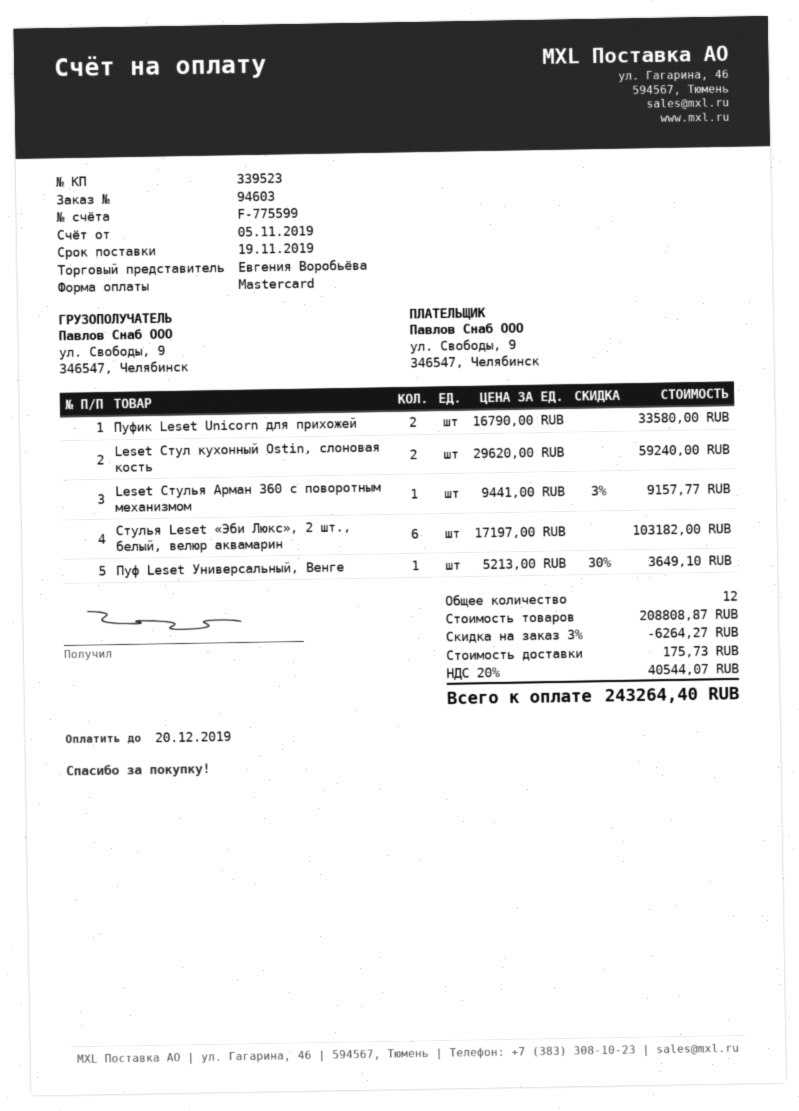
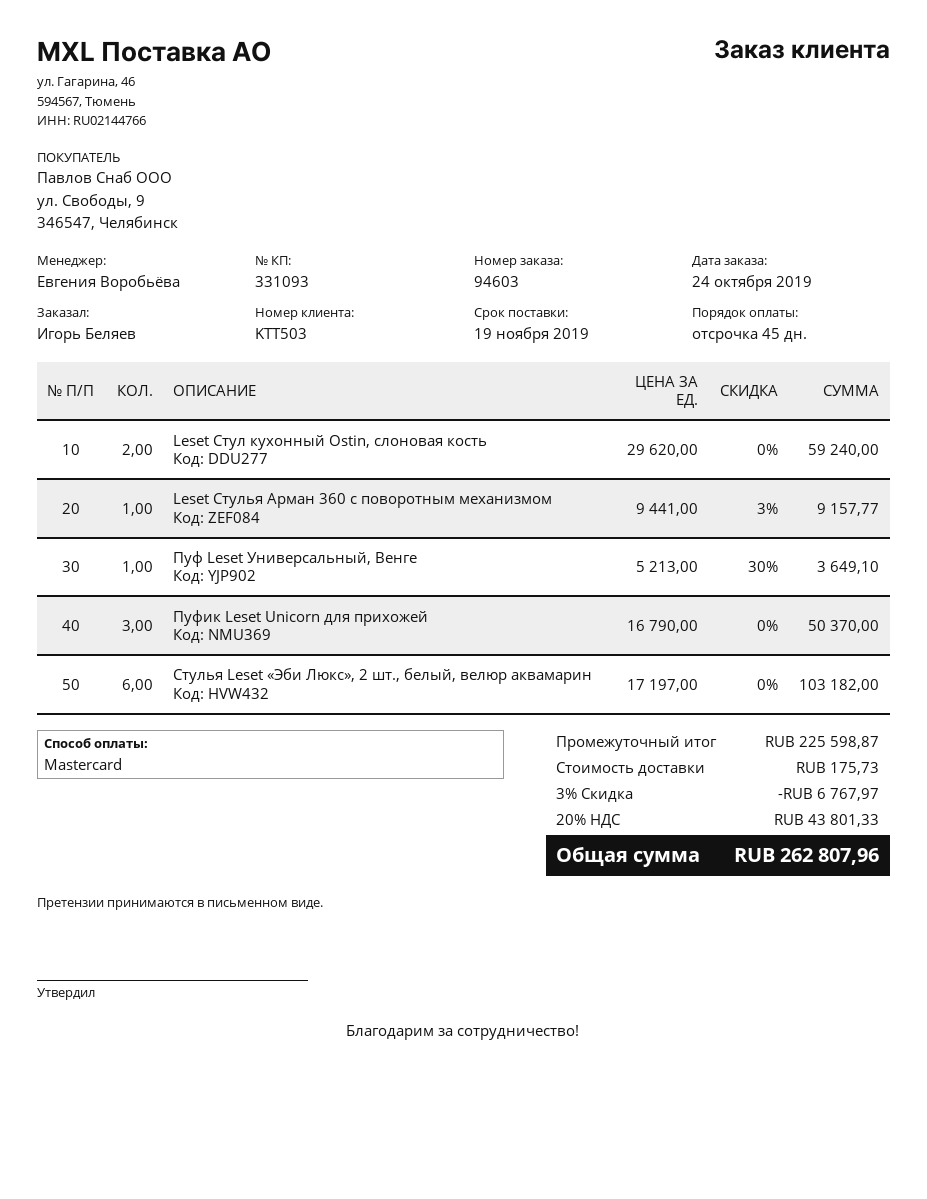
quote number: 339523 -> 331093
Пуфик Leset Unicorn для прихожей: 2 x 16790.00 = 33580.00 -> 3 x 16790.00 = 50370.00
subtotal: 208808.87 -> 225598.87
discount: 3% = 6264.27 -> 3% = 6767.97
tax: 20% = 40544.07 -> 20% = 43801.33
total: 243264.40 -> 262807.96

